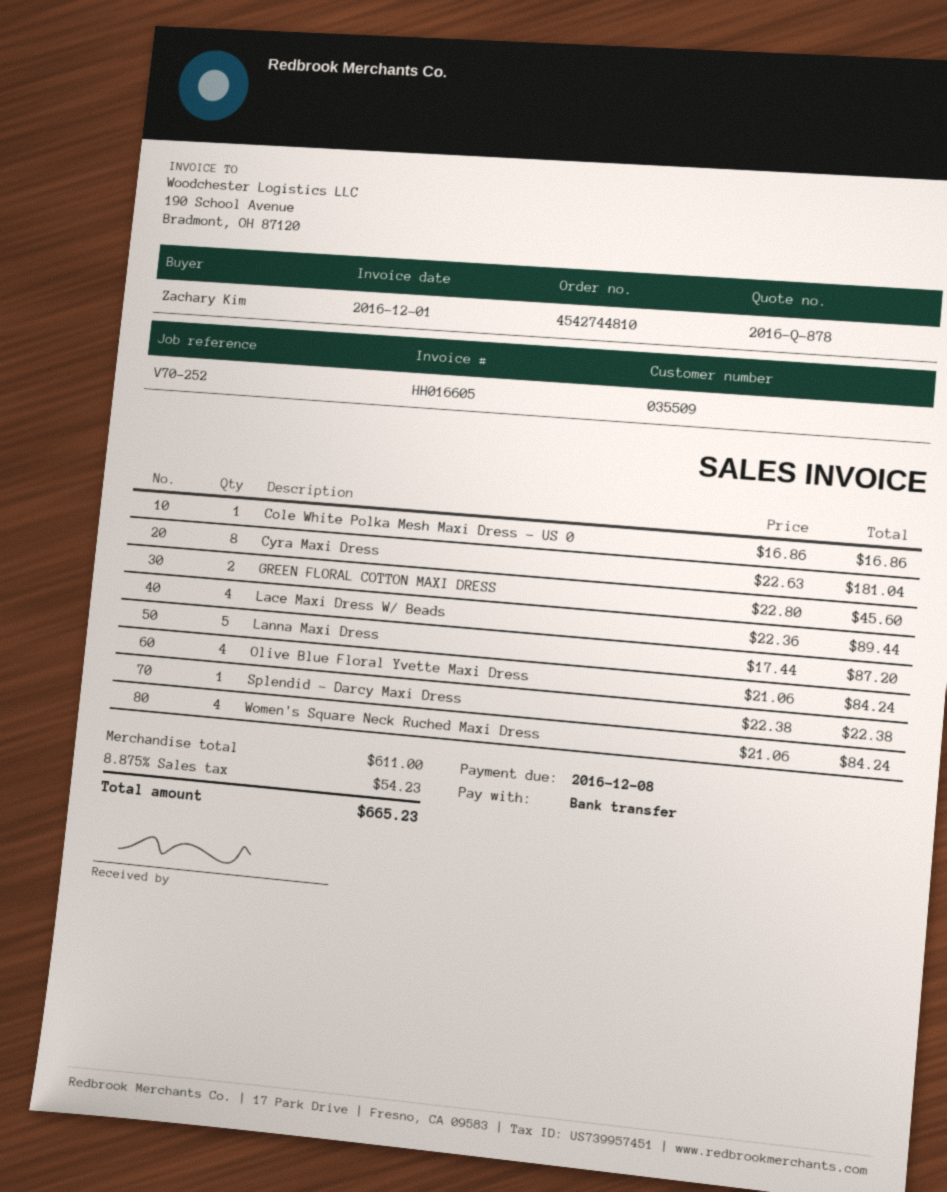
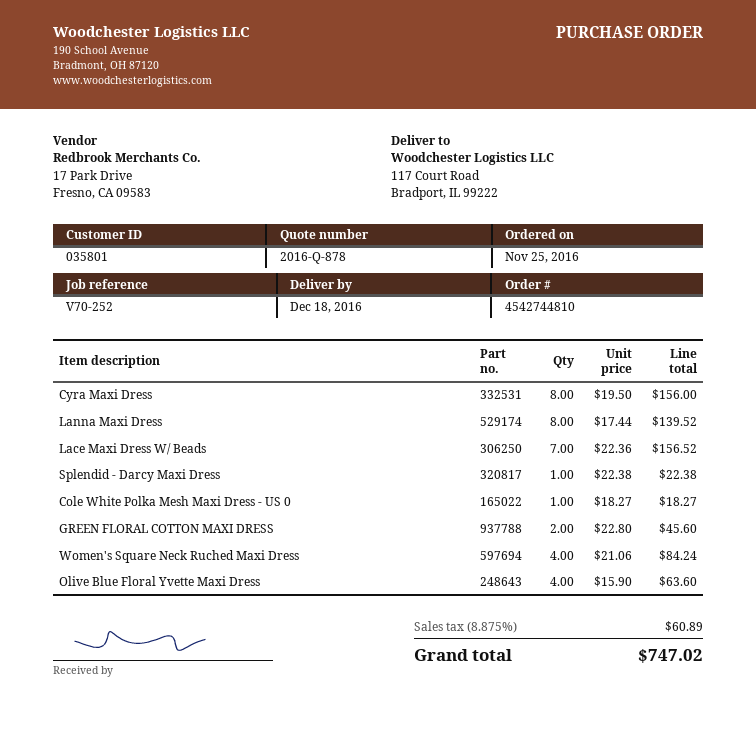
customer number: 035509 -> 035801
Cole White Polka Mesh Maxi Dress - US 0: 1 x 16.86 = 16.86 -> 1 x 18.27 = 18.27
Cyra Maxi Dress: 8 x 22.63 = 181.04 -> 8 x 19.50 = 156.00
Lace Maxi Dress W/ Beads: 4 x 22.36 = 89.44 -> 7 x 22.36 = 156.52
Lanna Maxi Dress: 5 x 17.44 = 87.20 -> 8 x 17.44 = 139.52
Olive Blue Floral Yvette Maxi Dress: 4 x 21.06 = 84.24 -> 4 x 15.90 = 63.60
tax: 8.875% = 54.23 -> 8.875% = 60.89
total: 665.23 -> 747.02

